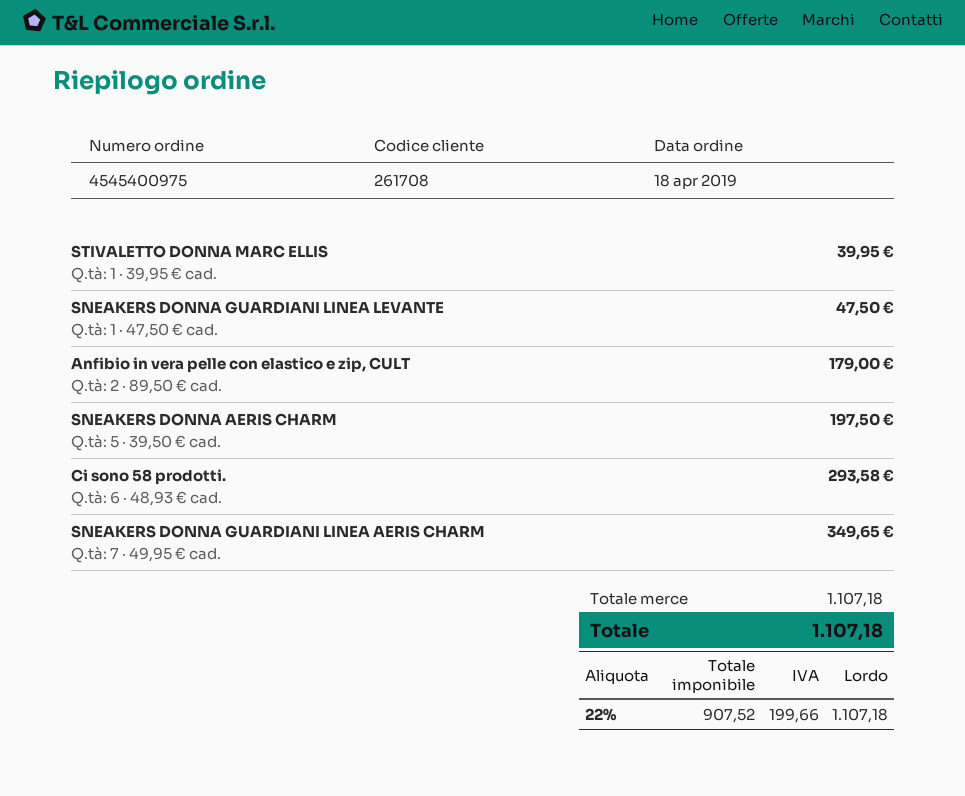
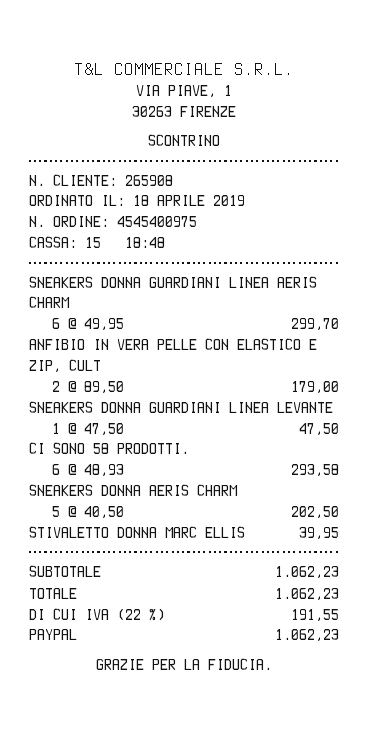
customer number: 261708 -> 265908
SNEAKERS DONNA AERIS CHARM: 5 x 39.50 = 197.50 -> 5 x 40.50 = 202.50
SNEAKERS DONNA GUARDIANI LINEA AERIS CHARM: 7 x 49.95 = 349.65 -> 6 x 49.95 = 299.70
subtotal: 1107.18 -> 1062.23
tax: 22% = 199.66 -> 22% = 191.55
total: 1107.18 -> 1062.23

